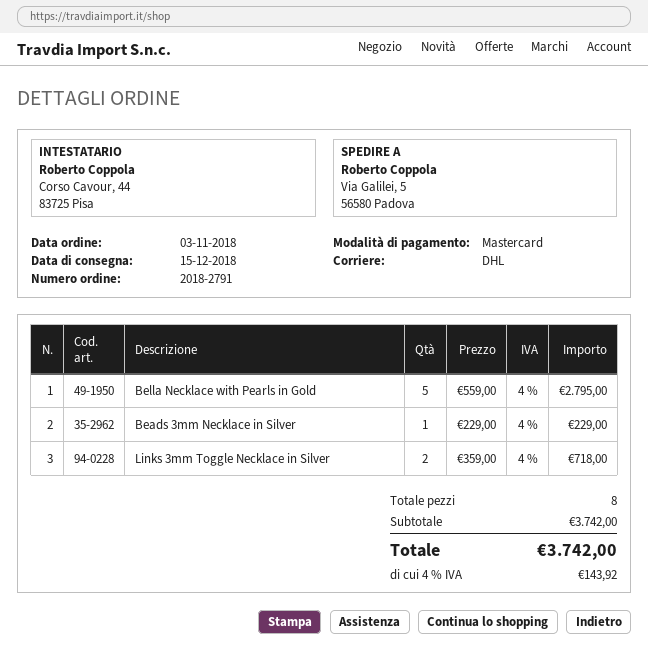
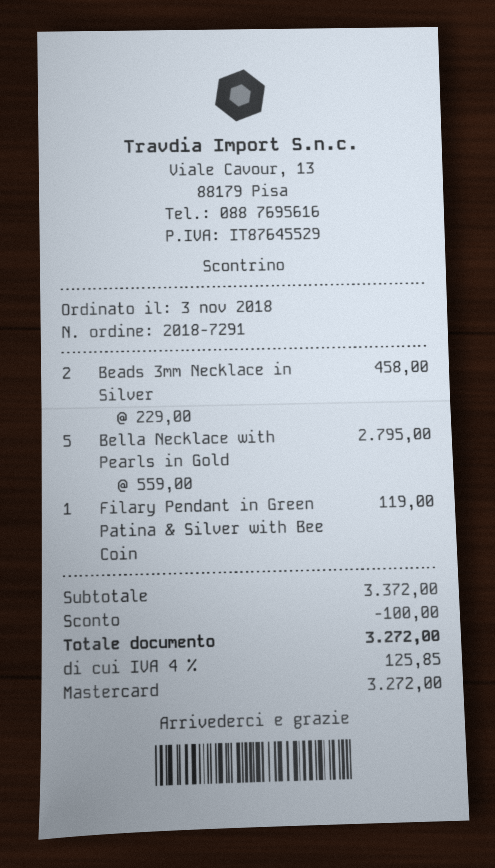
order number: 2018-2791 -> 2018-7291
Beads 3mm Necklace in Silver: 1 x 229.00 = 229.00 -> 2 x 229.00 = 458.00
Links 3mm Toggle Necklace in Silver: 2 x 359.00 = 718.00 -> none
Filary Pendant in Green Patina & Silver with Bee Coin: none -> 1 x 119.00 = 119.00
subtotal: 3742.00 -> 3372.00
discount: none -> 100.00
tax: 4% = 143.92 -> 4% = 125.85
total: 3742.00 -> 3272.00

